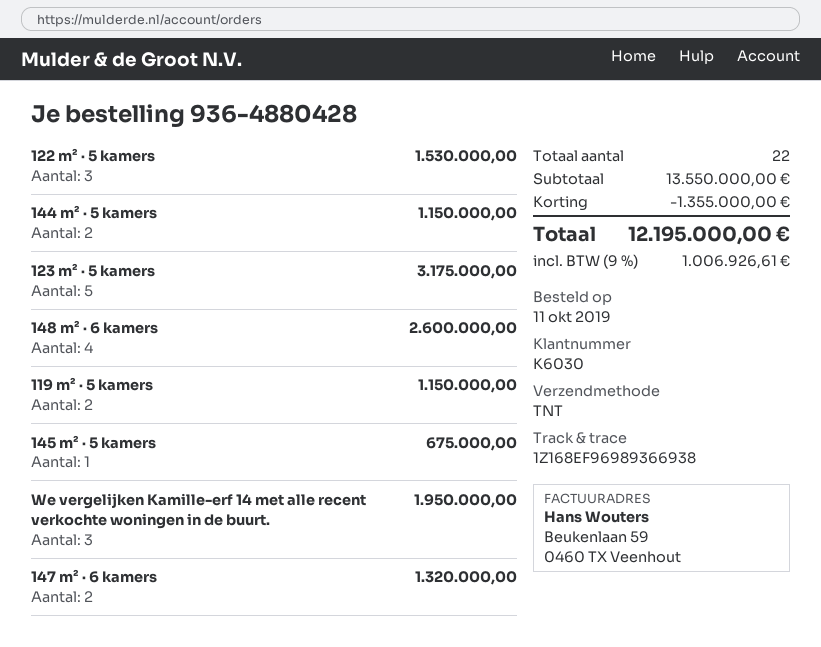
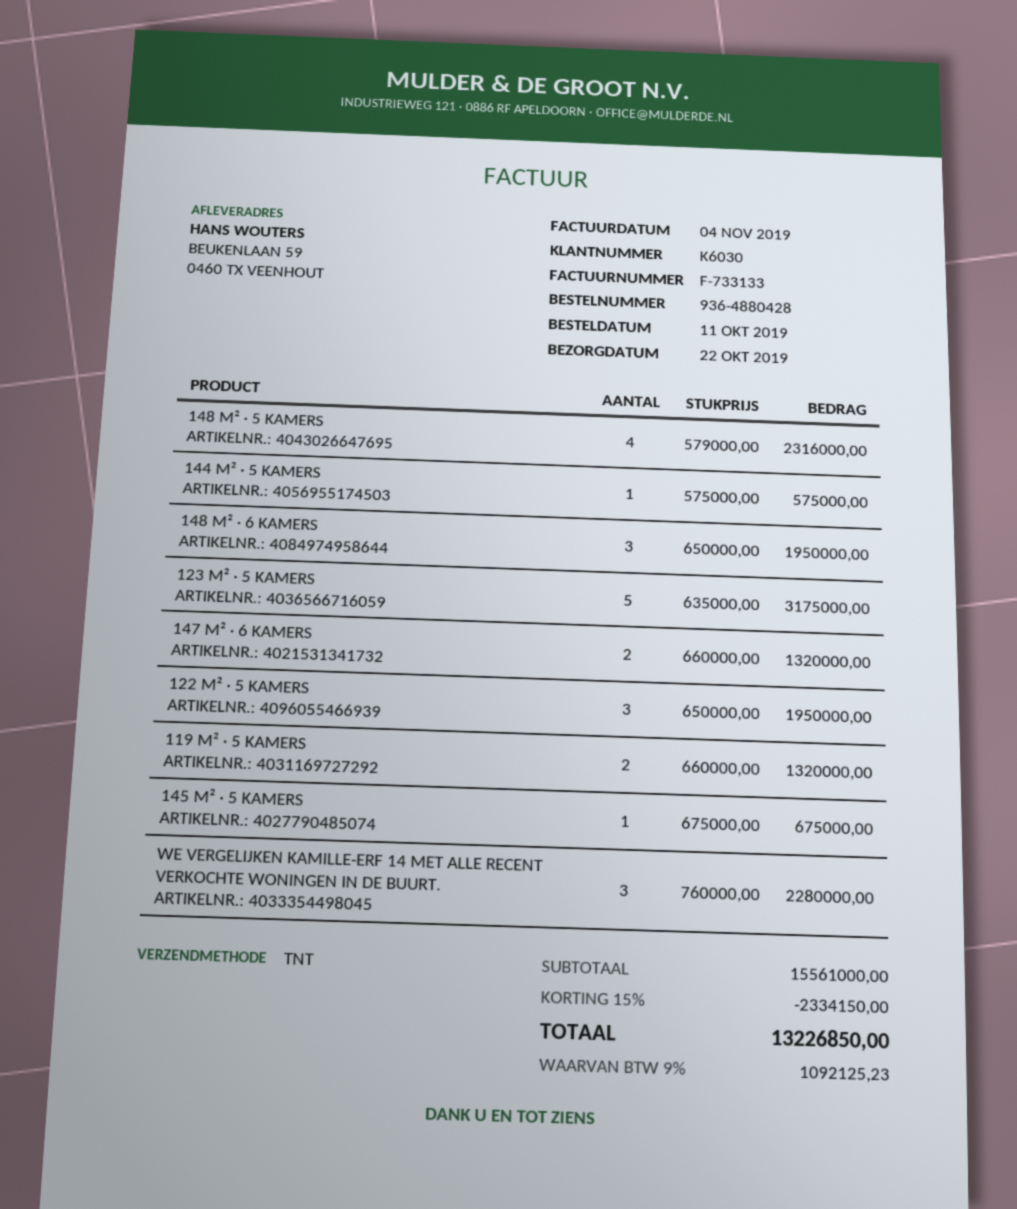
122 m² · 5 kamers: 3 for 1530000.00 -> 3 for 1950000.00
144 m² · 5 kamers: 2 for 1150000.00 -> 1 for 575000.00
148 m² · 6 kamers: 4 for 2600000.00 -> 3 for 1950000.00
119 m² · 5 kamers: 2 for 1150000.00 -> 2 for 1320000.00
We vergelijken Kamille-erf 14 met alle recent verkochte woningen in de buurt.: 3 for 1950000.00 -> 3 for 2280000.00
148 M² · 5 KAMERS: none -> 4 for 2316000.00
subtotal: 13550000.00 -> 15561000.00
discount: 1355000.00 -> 2334150.00
tax: 9% = 1006926.61 -> 9% = 1092125.23
total: 12195000.00 -> 13226850.00

